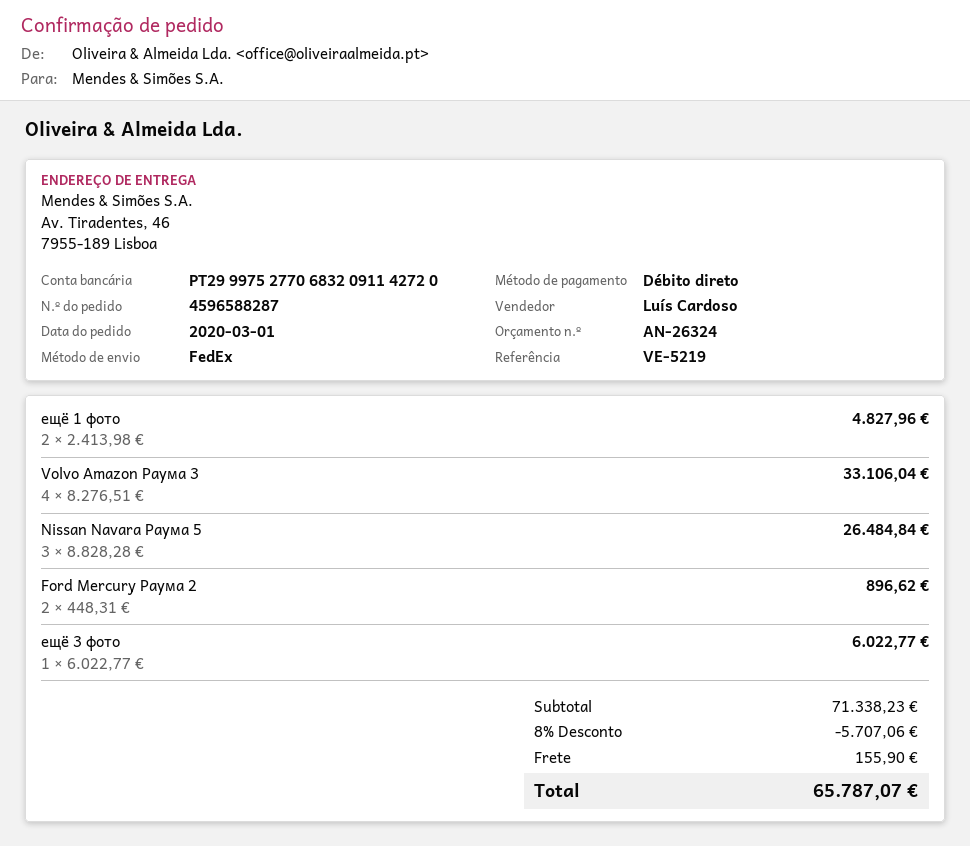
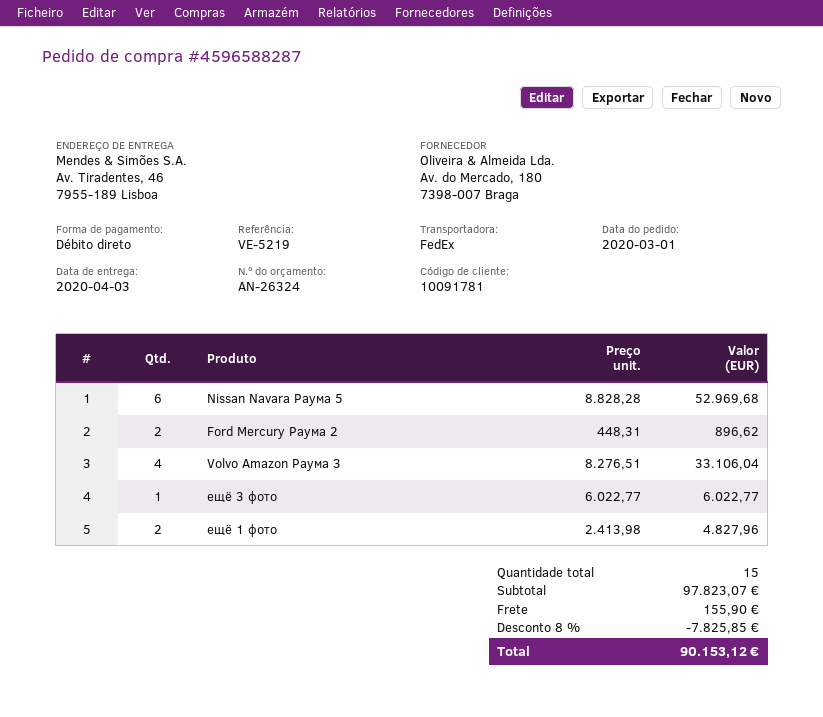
Nissan Navara Раума 5: 3 x 8828.28 = 26484.84 -> 6 x 8828.28 = 52969.68
subtotal: 71338.23 -> 97823.07
discount: 8% = 5707.06 -> 8% = 7825.85
total: 65787.07 -> 90153.12

